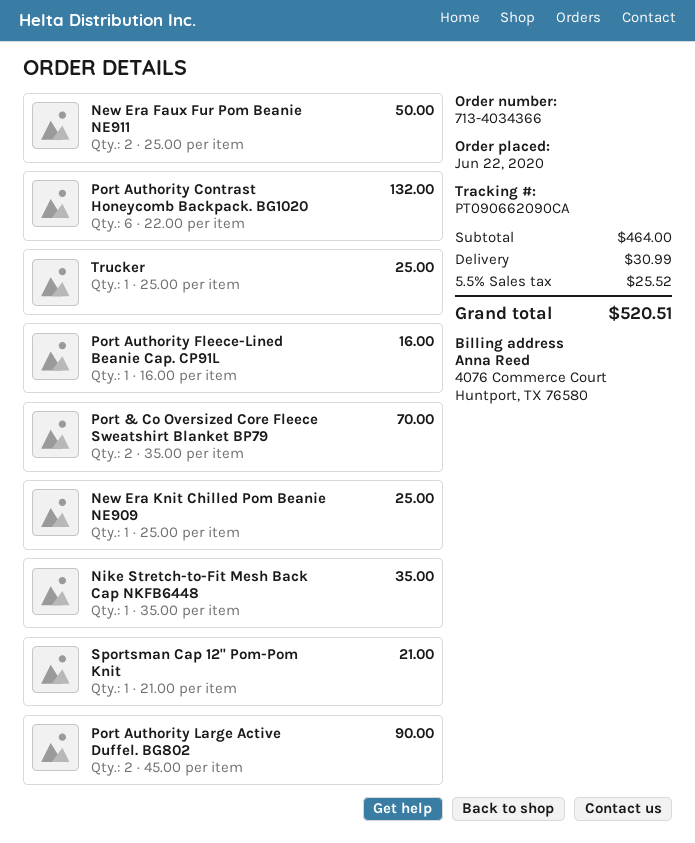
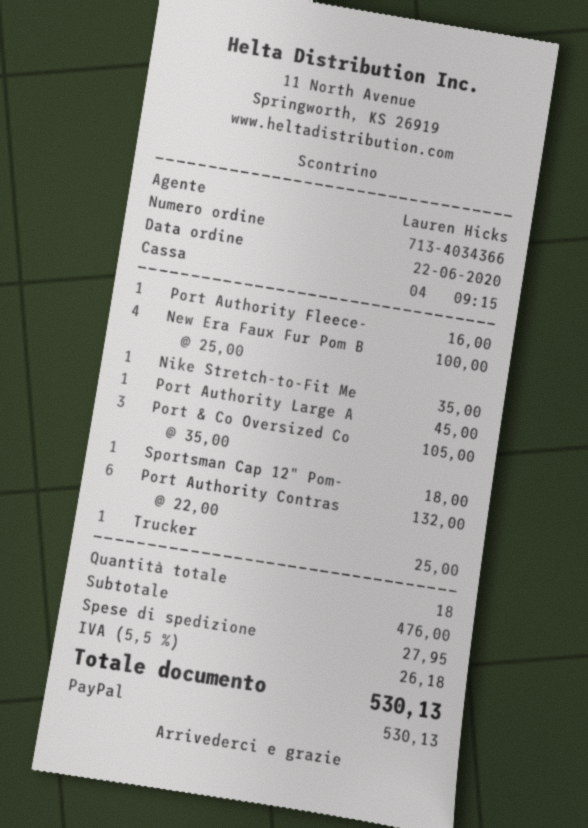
New Era Faux Fur Pom Beanie NE911: 2 x 25.00 = 50.00 -> 4 x 25.00 = 100.00
Port & Co Oversized Core Fleece Sweatshirt Blanket BP79: 2 x 35.00 = 70.00 -> 3 x 35.00 = 105.00
New Era Knit Chilled Pom Beanie NE909: 1 x 25.00 = 25.00 -> none
Sportsman Cap 12" Pom-Pom Knit: 1 x 21.00 = 21.00 -> 1 x 18.00 = 18.00
Port Authority Large Active Duffel. BG802: 2 x 45.00 = 90.00 -> 1 x 45.00 = 45.00
subtotal: 464.00 -> 476.00
shipping: 30.99 -> 27.95
tax: 5.5% = 25.52 -> 5.5% = 26.18
total: 520.51 -> 530.13

